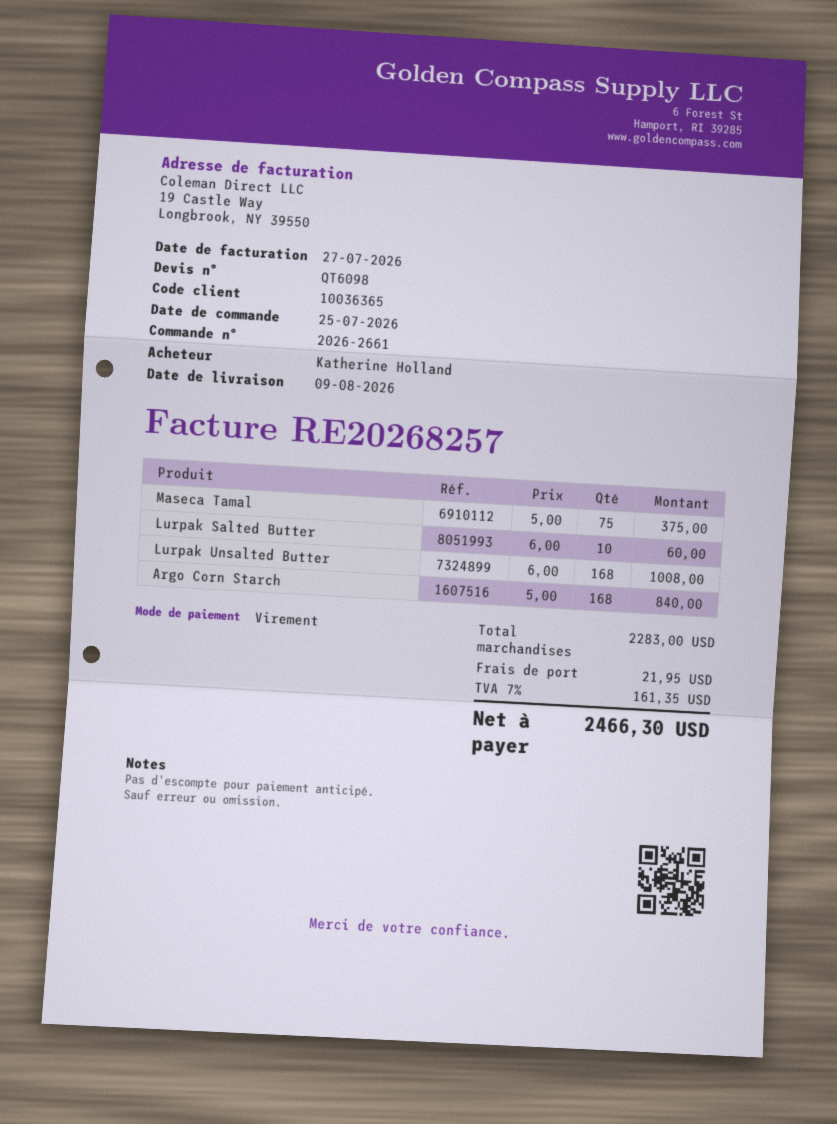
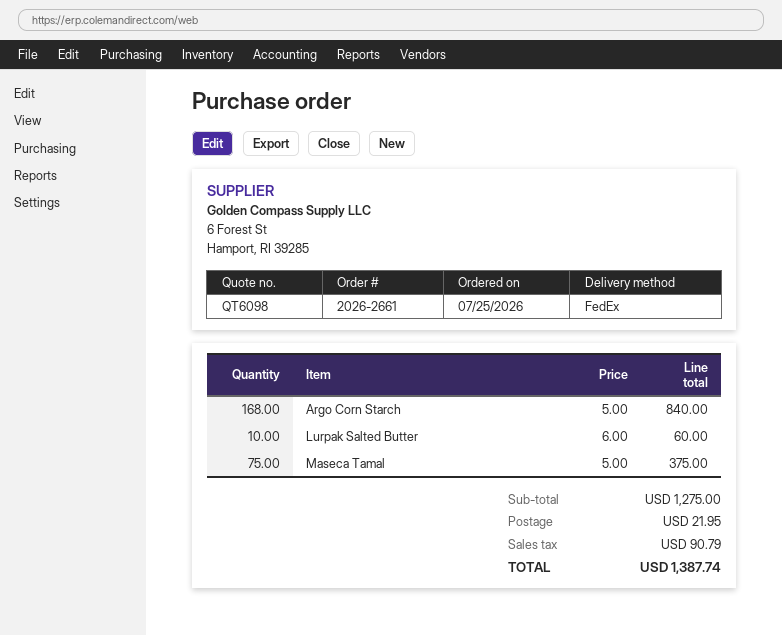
Lurpak Unsalted Butter: 168 x 6.00 = 1008.00 -> none
subtotal: 2283.00 -> 1275.00
tax: 161.35 -> 90.79
total: 2466.30 -> 1387.74

